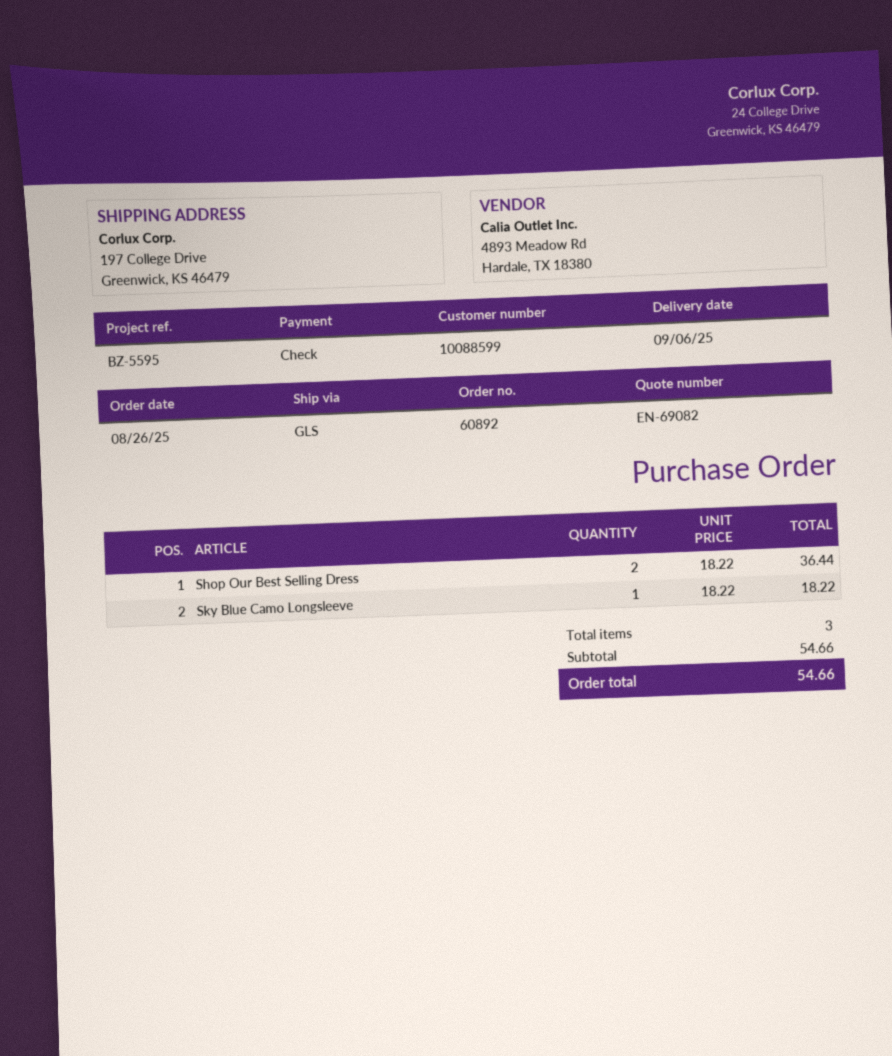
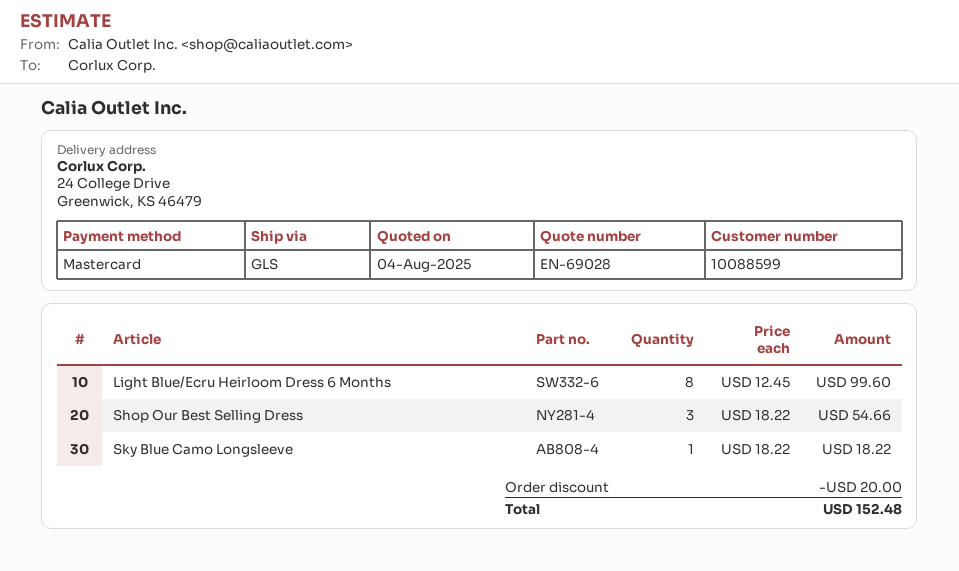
quote number: EN-69082 -> EN-69028
payment method: cheque -> Mastercard
ship to: 197 College Drive, Greenwick, KS 46479 -> 24 College Drive, Greenwick, KS 46479
Shop Our Best Selling Dress: 2 x 18.22 = 36.44 -> 3 x 18.22 = 54.66
Light Blue/Ecru Heirloom Dress 6 Months: none -> 8 x 12.45 = 99.60
discount: none -> 20.00
total: 54.66 -> 152.48

